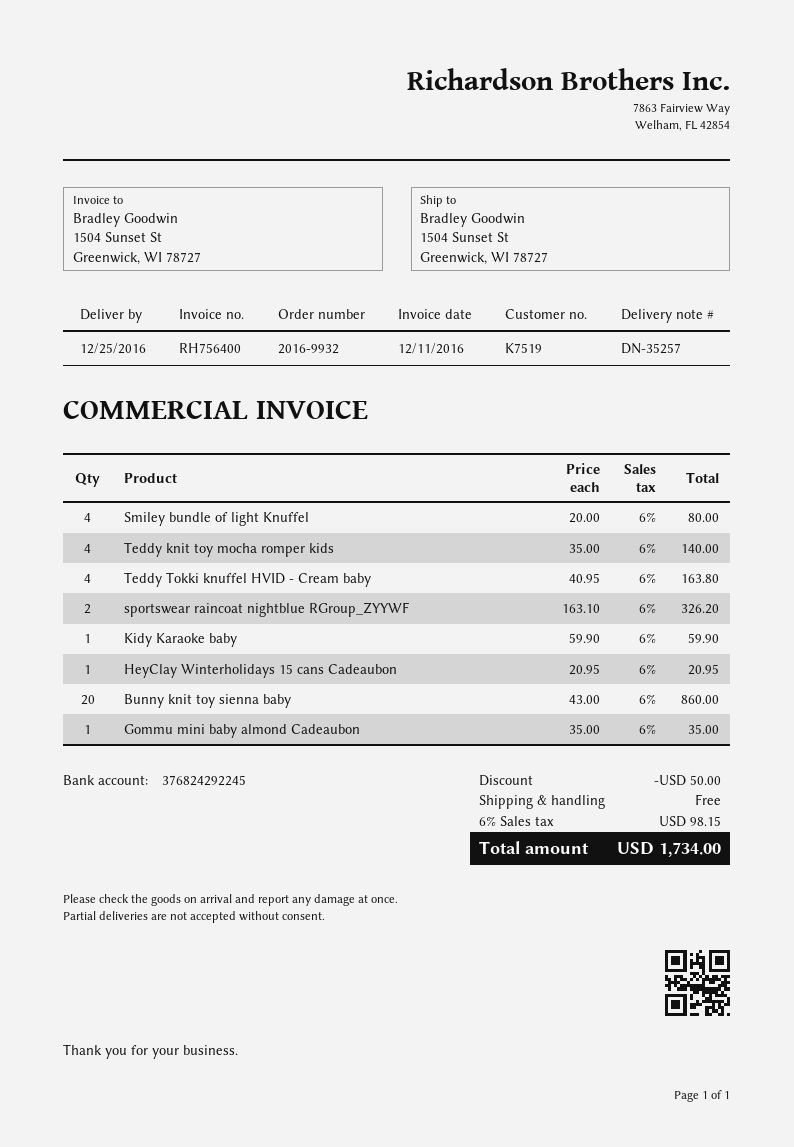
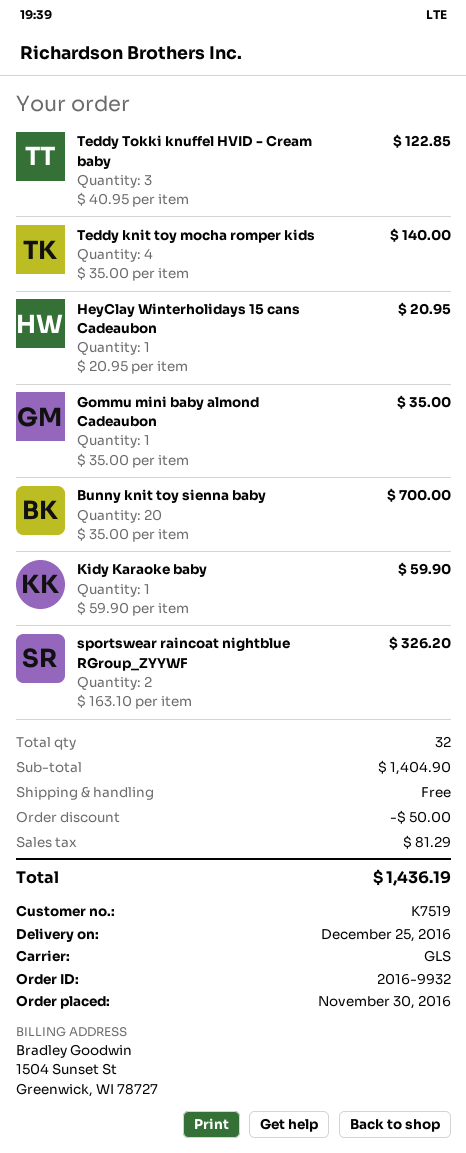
Smiley bundle of light Knuffel: 4 x 20.00 = 80.00 -> none
Teddy Tokki knuffel HVID - Cream baby: 4 x 40.95 = 163.80 -> 3 x 40.95 = 122.85
Bunny knit toy sienna baby: 20 x 43.00 = 860.00 -> 20 x 35.00 = 700.00
tax: 98.15 -> 81.29
total: 1734.00 -> 1436.19

